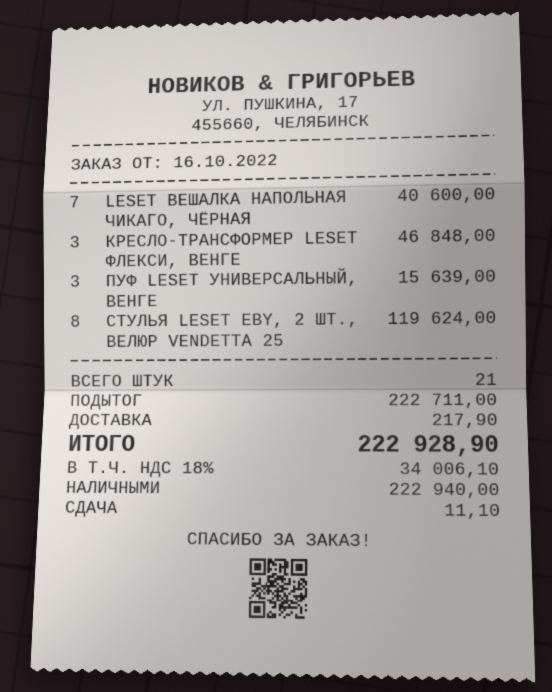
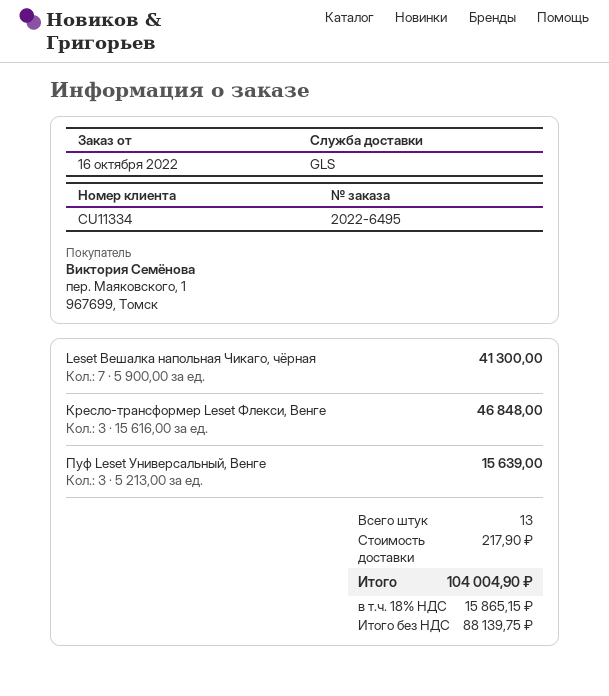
LESET ВЕШАЛКА НАПОЛЬНАЯ ЧИКАГО, ЧЁРНАЯ: 7 for 40600.00 -> 7 for 41300.00
СТУЛЬЯ LESET EBY, 2 ШТ., ВЕЛЮР VENDETTA 25: 8 for 119624.00 -> none
total quantity: 21 -> 13
tax: 18% = 34006.10 -> 18% = 15865.15
total: 222928.90 -> 104004.90

